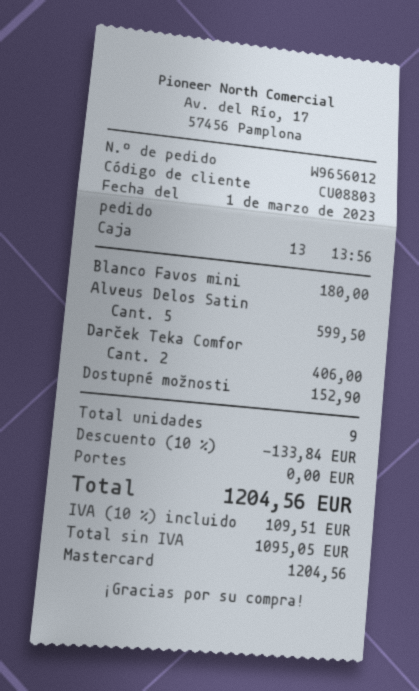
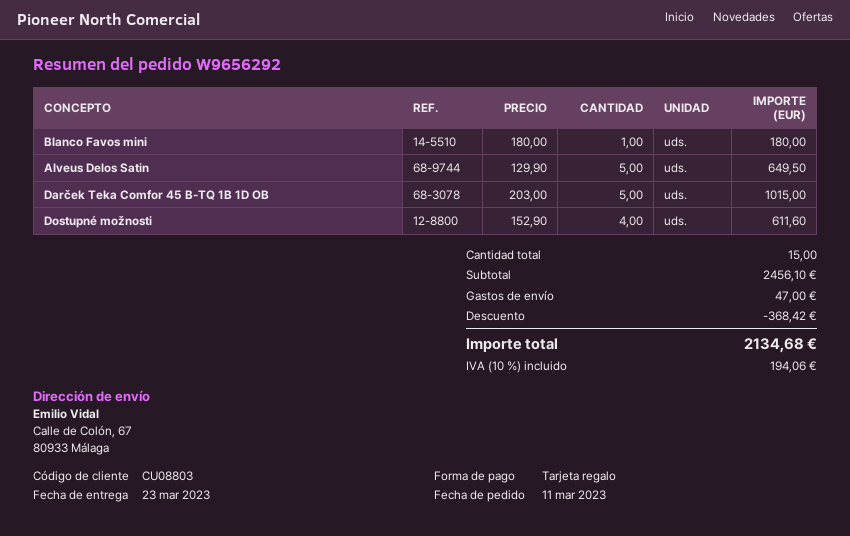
order number: W9656012 -> W9656292
order date: 2023-03-01 -> 2023-03-11
payment method: Mastercard -> gift card
Alveus Delos Satin: 5 for 599.50 -> 5 for 649.50
Darček Teka Comfor: 2 for 406.00 -> 5 for 1015.00
Dostupné možnosti: 1 for 152.90 -> 4 for 611.60
total quantity: 9 -> 15
discount: 133.84 -> 368.42
shipping: 0.00 -> 47.00
tax: 10% = 109.51 -> 10% = 194.06
total: 1204.56 -> 2134.68

